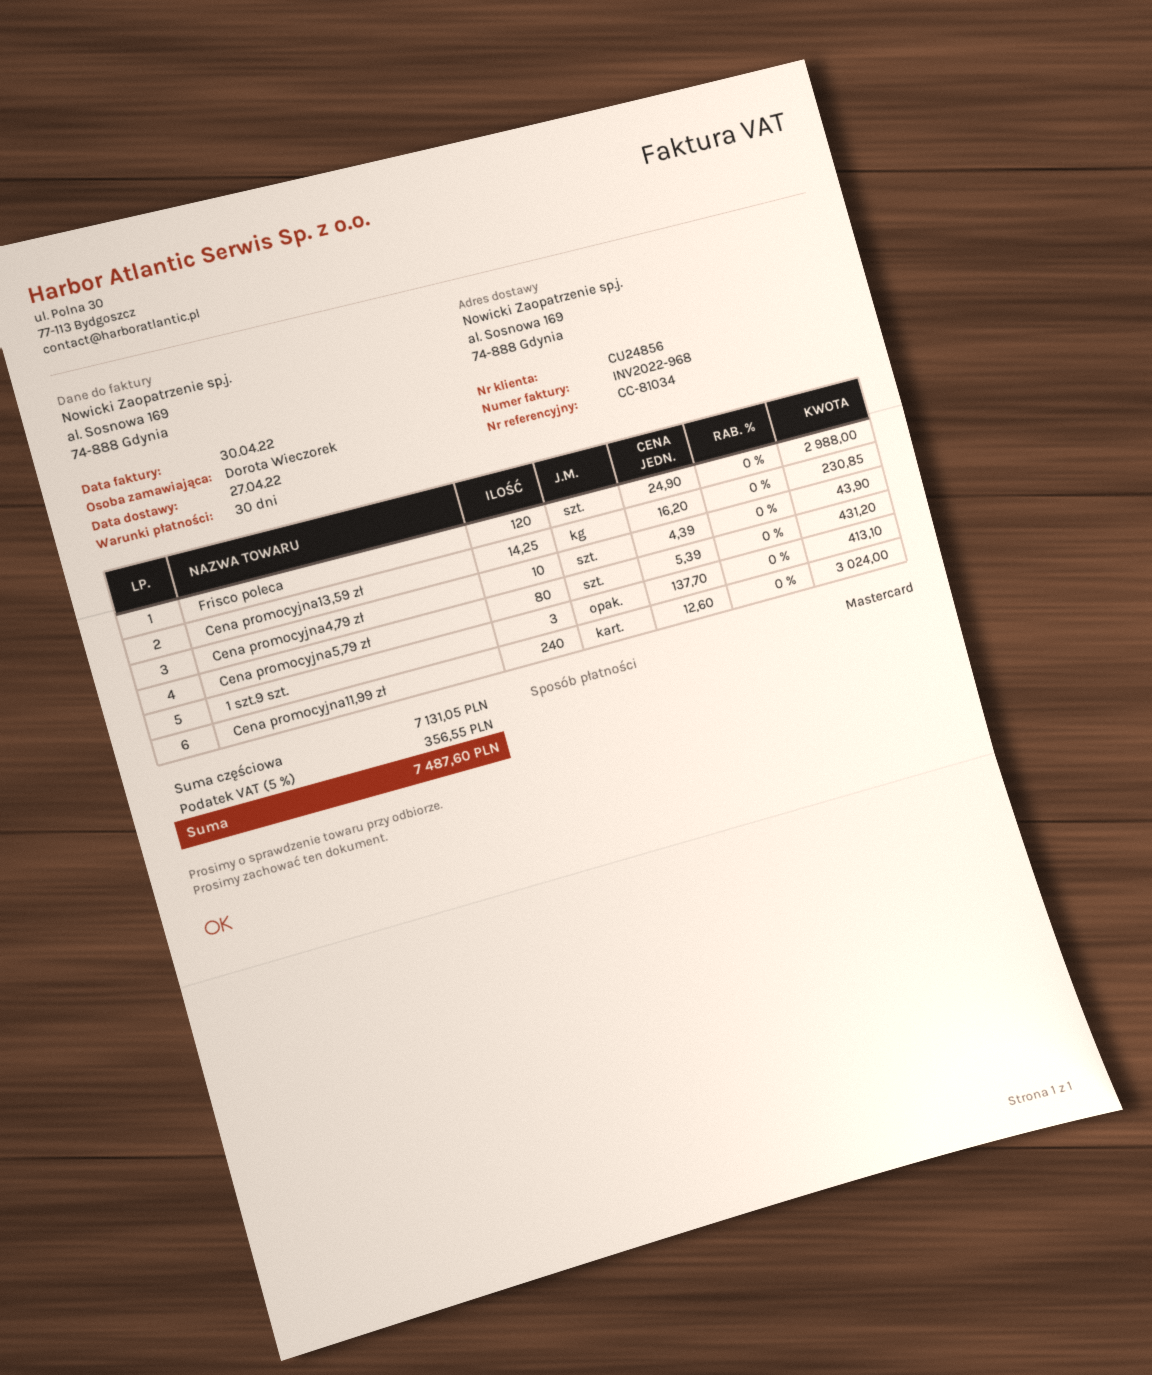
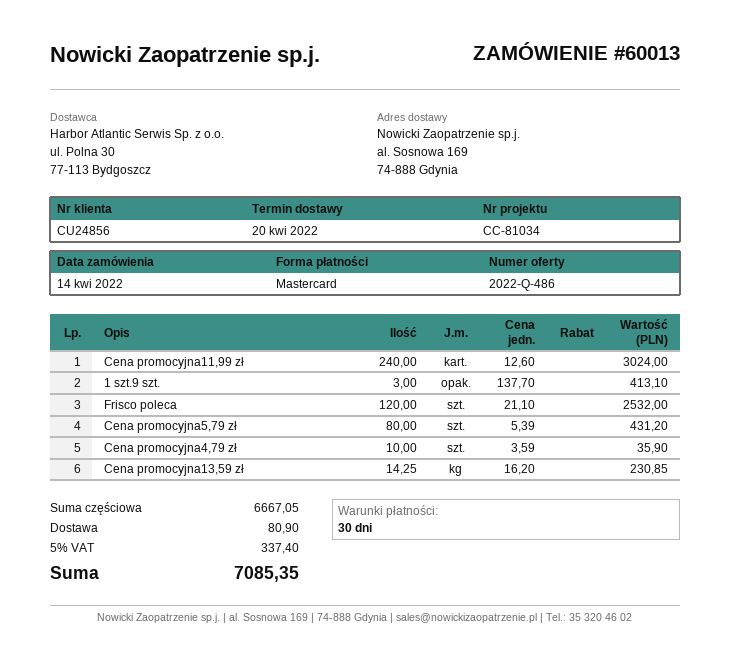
delivery date: 2022-04-27 -> 2022-04-20
Frisco poleca: 120 x 24.90 = 2988.00 -> 120 x 21.10 = 2532.00
Cena promocyjna4,79 zł: 10 x 4.39 = 43.90 -> 10 x 3.59 = 35.90
subtotal: 7131.05 -> 6667.05
shipping: none -> 80.90
tax: 5% = 356.55 -> 5% = 337.40
total: 7487.60 -> 7085.35

